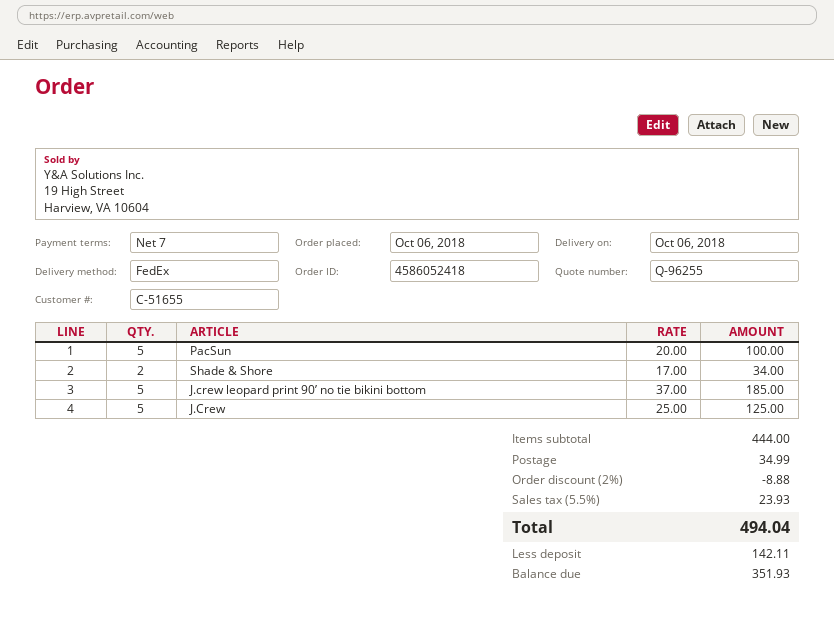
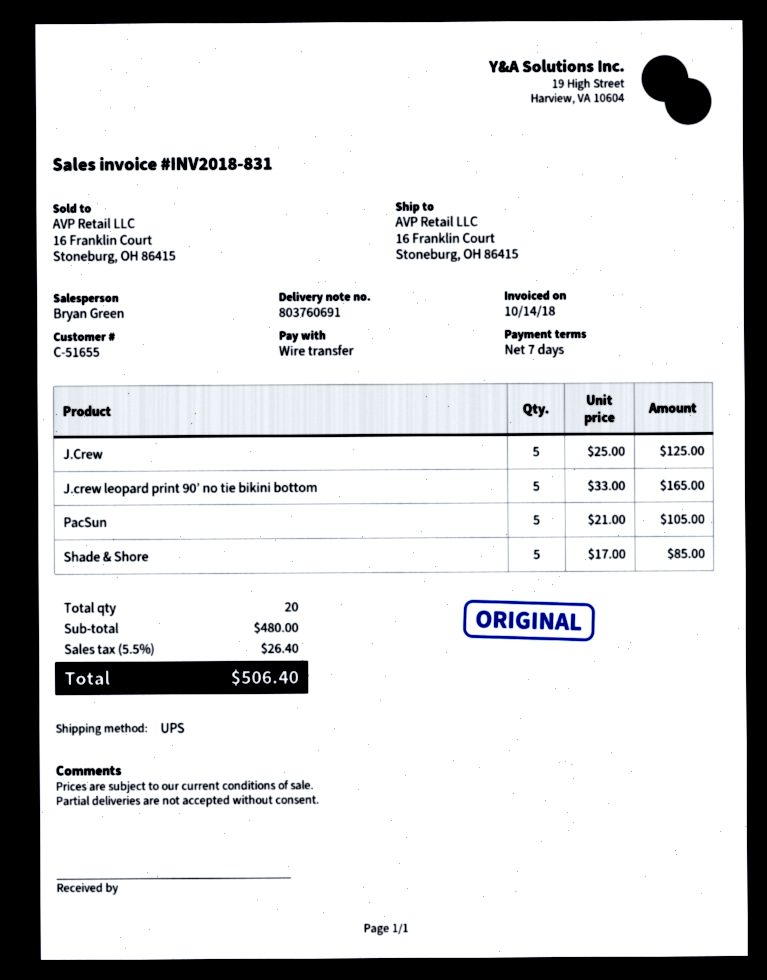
shipping method: FedEx -> UPS
PacSun: 5 x 20.00 = 100.00 -> 5 x 21.00 = 105.00
Shade & Shore: 2 x 17.00 = 34.00 -> 5 x 17.00 = 85.00
J.crew leopard print 90’ no tie bikini bottom: 5 x 37.00 = 185.00 -> 5 x 33.00 = 165.00
subtotal: 444.00 -> 480.00
discount: 2% = 8.88 -> none
shipping: 34.99 -> none
tax: 5.5% = 23.93 -> 5.5% = 26.40
total: 494.04 -> 506.40

